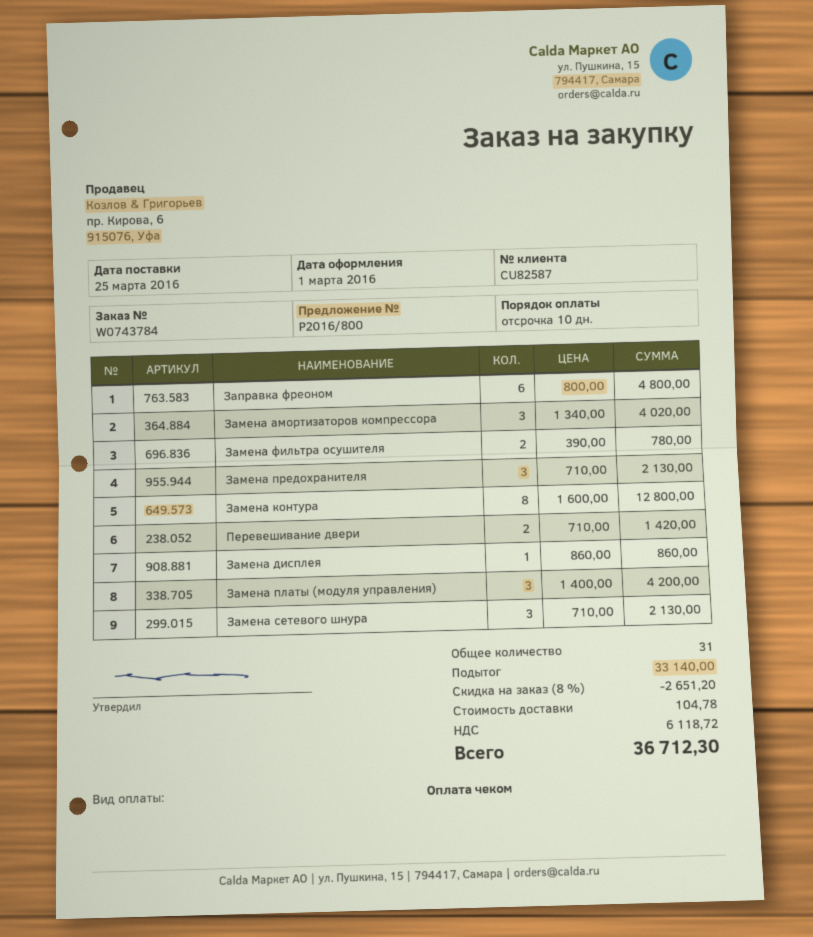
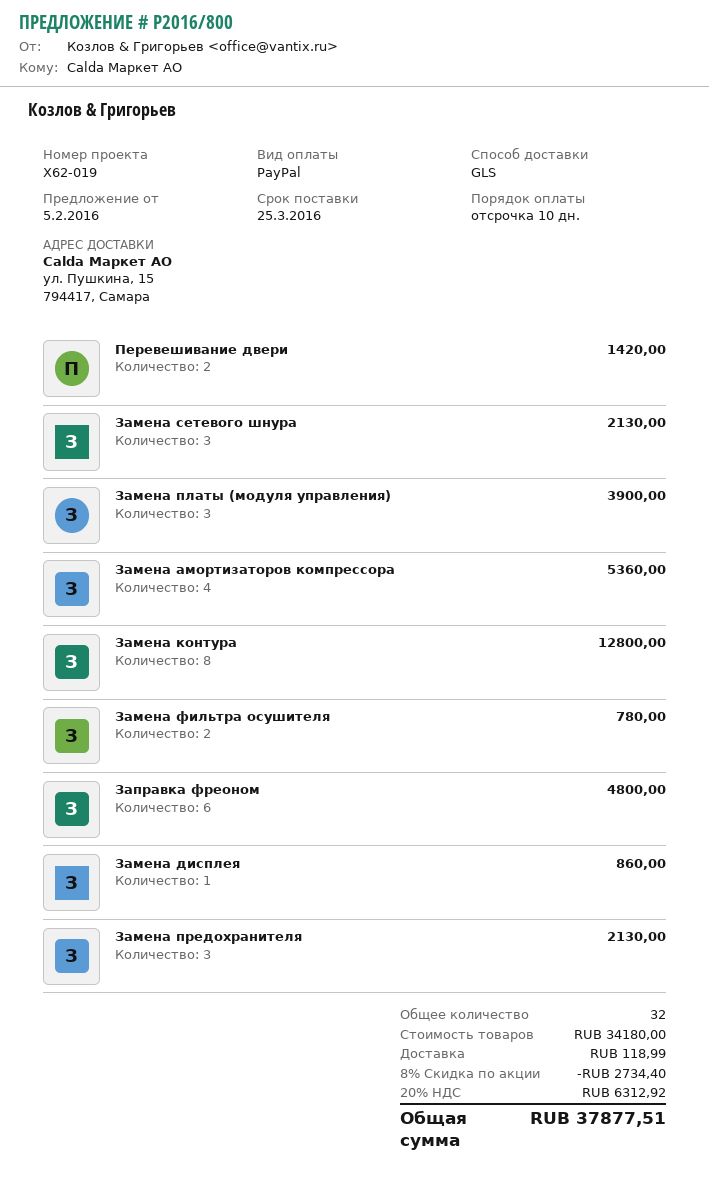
payment method: cheque -> PayPal
Замена амортизаторов компрессора: 3 for 4020.00 -> 4 for 5360.00
Замена платы (модуля управления): 3 for 4200.00 -> 3 for 3900.00
total quantity: 31 -> 32
subtotal: 33140.00 -> 34180.00
discount: 8% = 2651.20 -> 8% = 2734.40
shipping: 104.78 -> 118.99
tax: 6118.72 -> 6312.92
total: 36712.30 -> 37877.51

